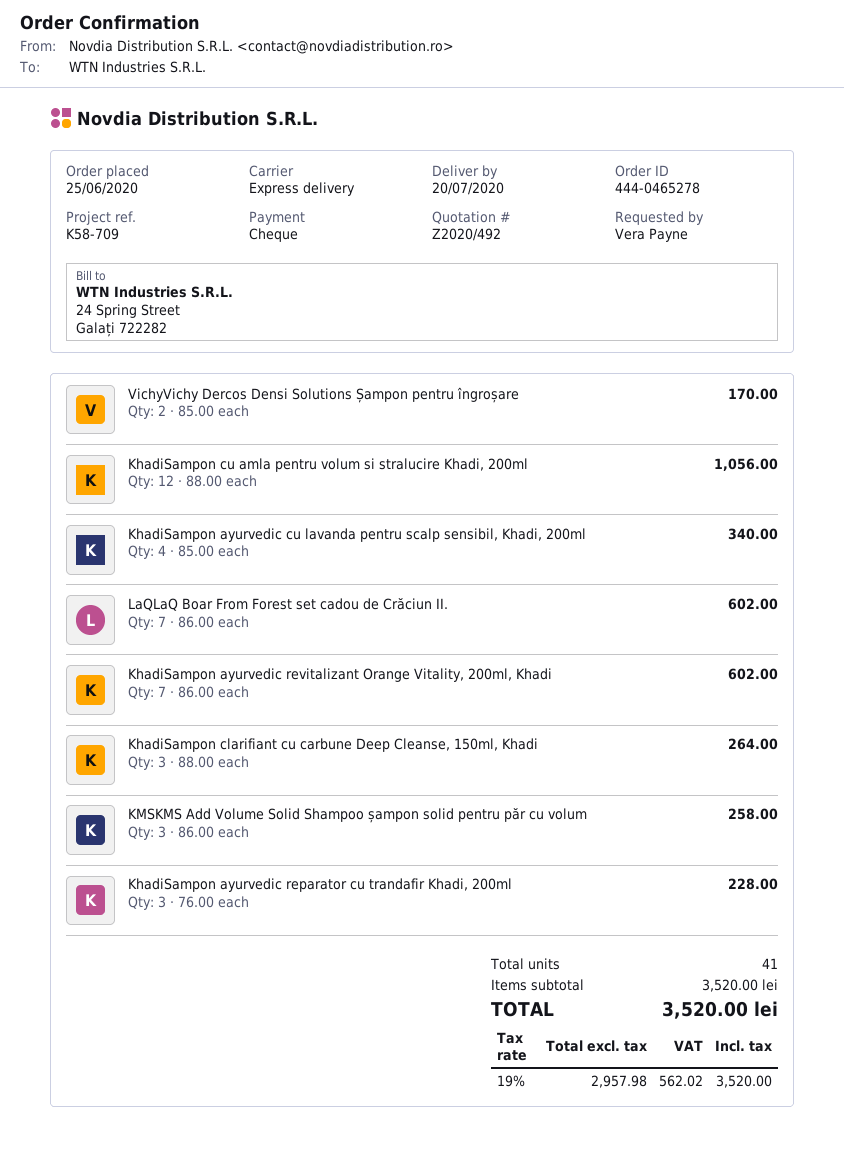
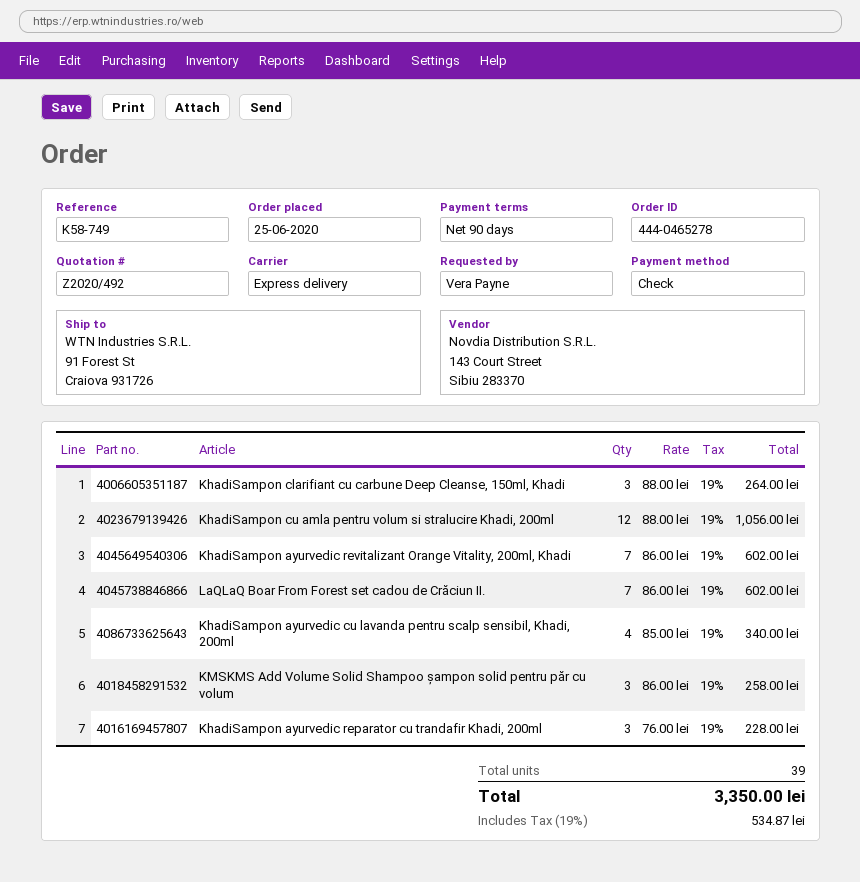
reference: K58-709 -> K58-749
VichyVichy Dercos Densi Solutions Șampon pentru îngroșare: 2 x 85.00 = 170.00 -> none
total quantity: 41 -> 39
tax: 19% = 562.02 -> 19% = 534.87
total: 3520.00 -> 3350.00

